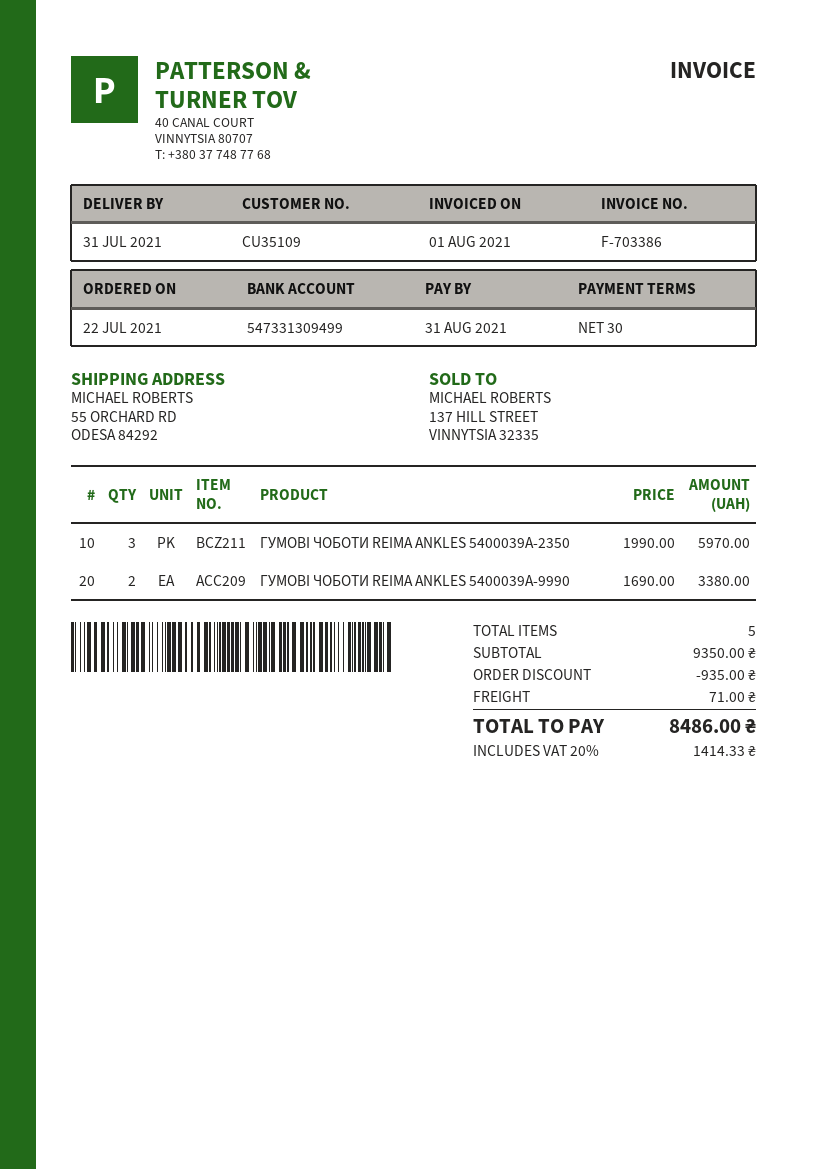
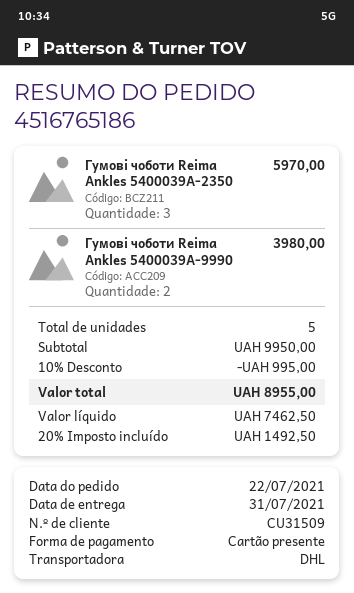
customer number: CU35109 -> CU31509
ГУМОВІ ЧОБОТИ REIMA ANKLES 5400039A-9990: 2 for 3380.00 -> 2 for 3980.00
subtotal: 9350.00 -> 9950.00
discount: 935.00 -> 995.00
shipping: 71.00 -> none
tax: 20% = 1414.33 -> 20% = 1492.50
total: 8486.00 -> 8955.00

